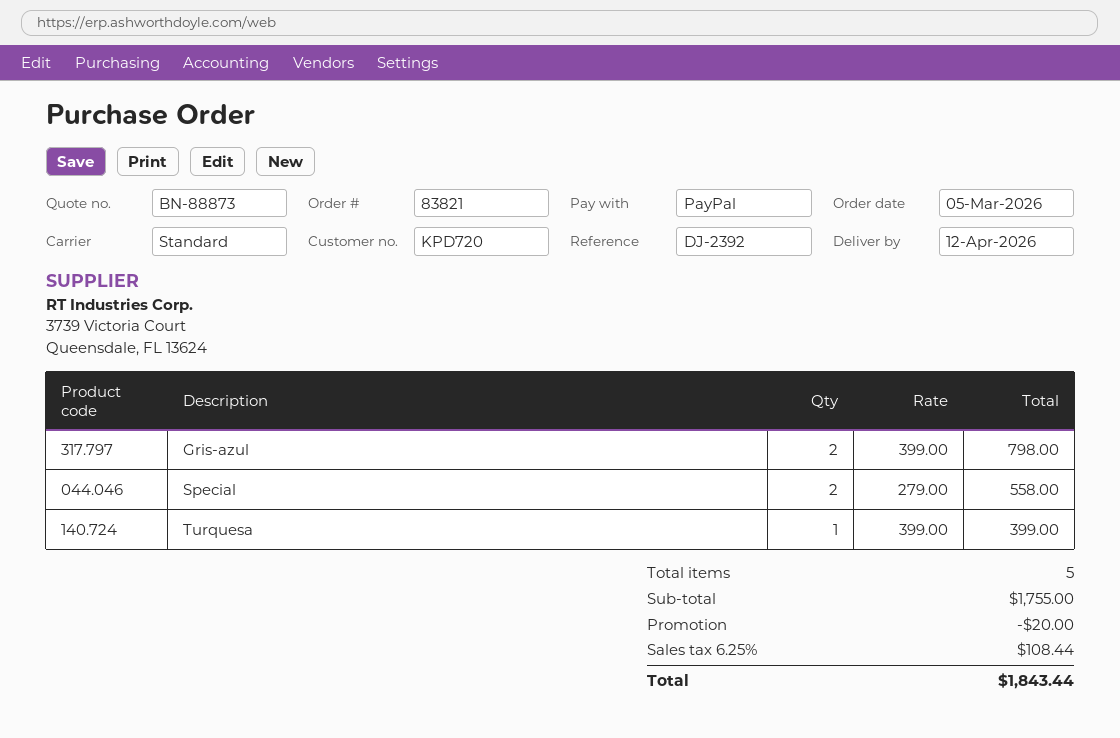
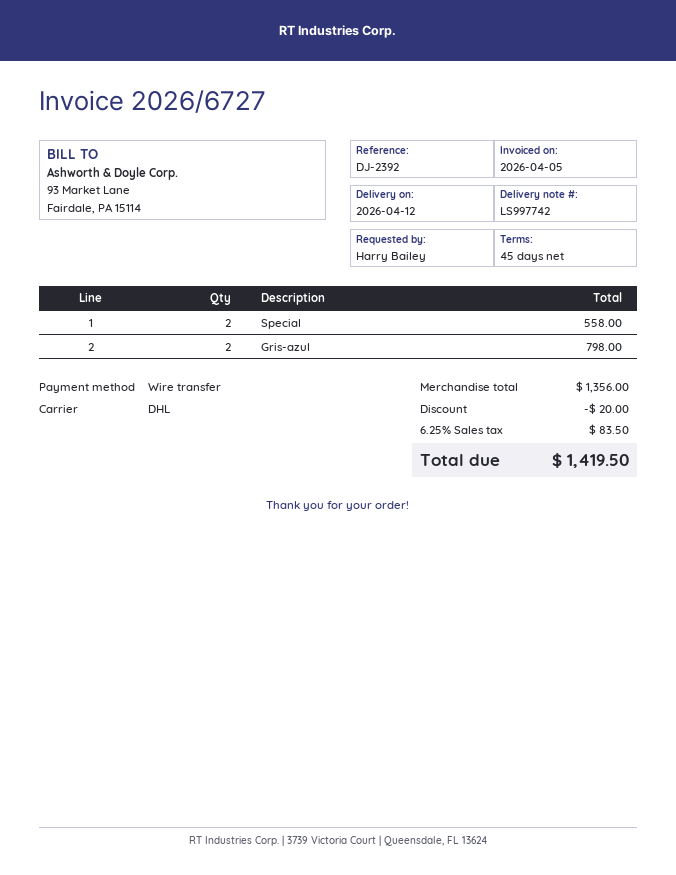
payment method: PayPal -> bank transfer
shipping method: standard -> DHL
Turquesa: 1 for 399.00 -> none
subtotal: 1755.00 -> 1356.00
tax: 6.25% = 108.44 -> 6.25% = 83.50
total: 1843.44 -> 1419.50

